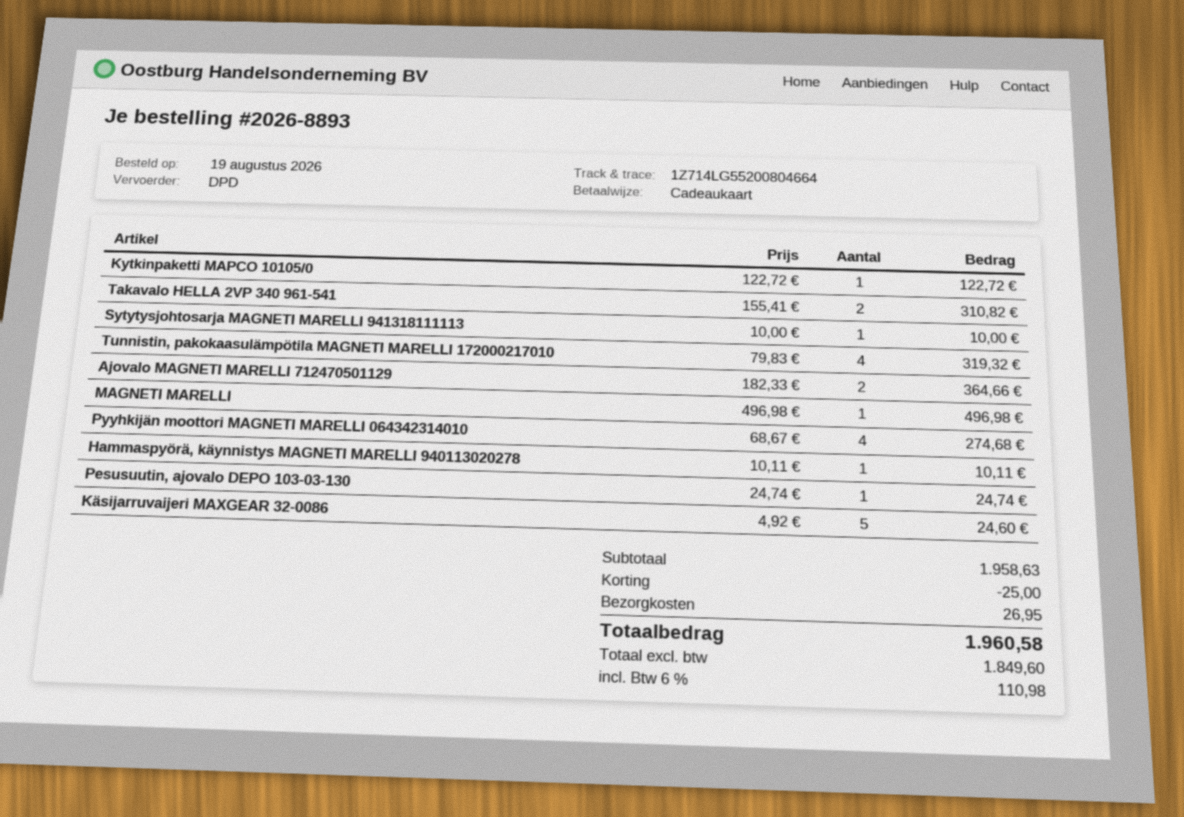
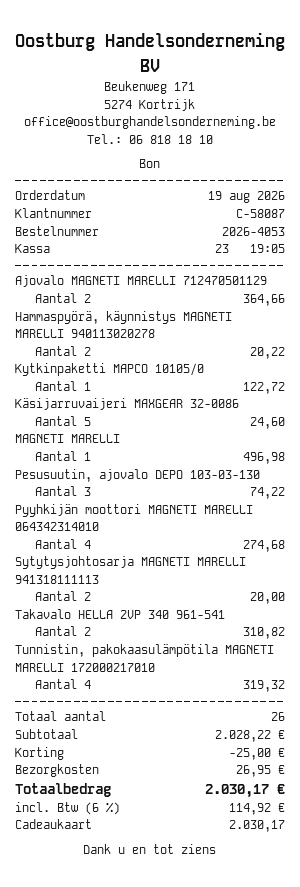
order number: 2026-8893 -> 2026-4053
Sytytysjohtosarja MAGNETI MARELLI 941318111113: 1 for 10.00 -> 2 for 20.00
Hammaspyörä, käynnistys MAGNETI MARELLI 940113020278: 1 for 10.11 -> 2 for 20.22
Pesusuutin, ajovalo DEPO 103-03-130: 1 for 24.74 -> 3 for 74.22
subtotal: 1958.63 -> 2028.22
tax: 6% = 110.98 -> 6% = 114.92
total: 1960.58 -> 2030.17

